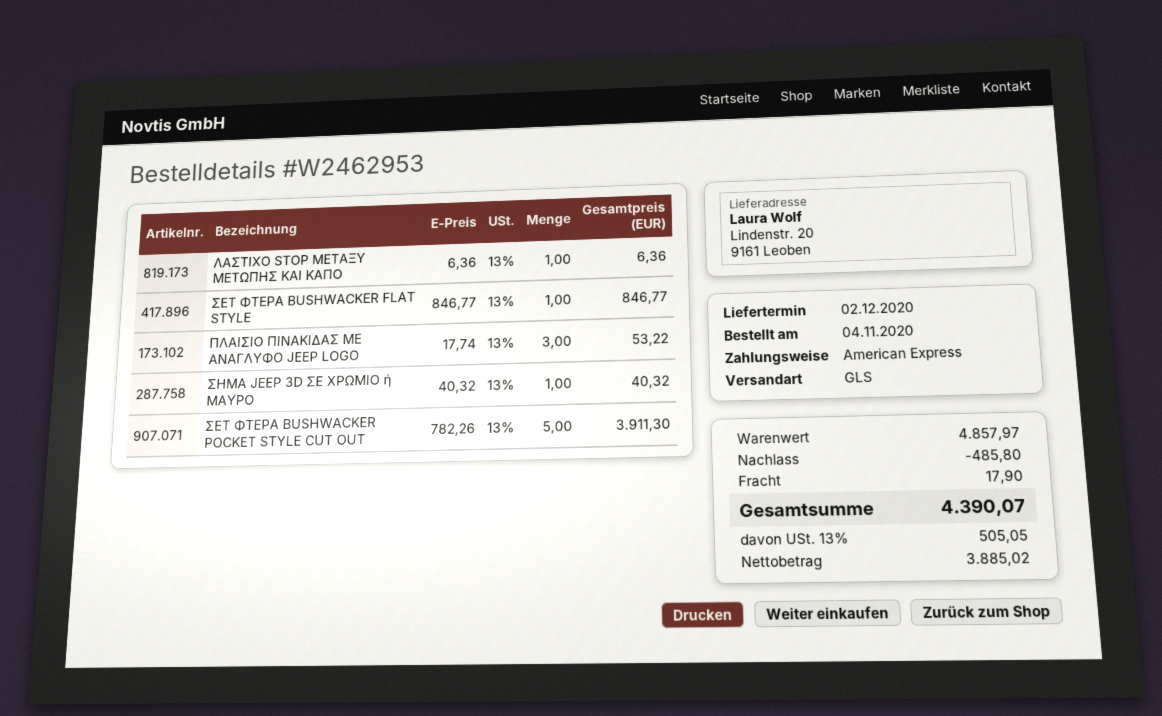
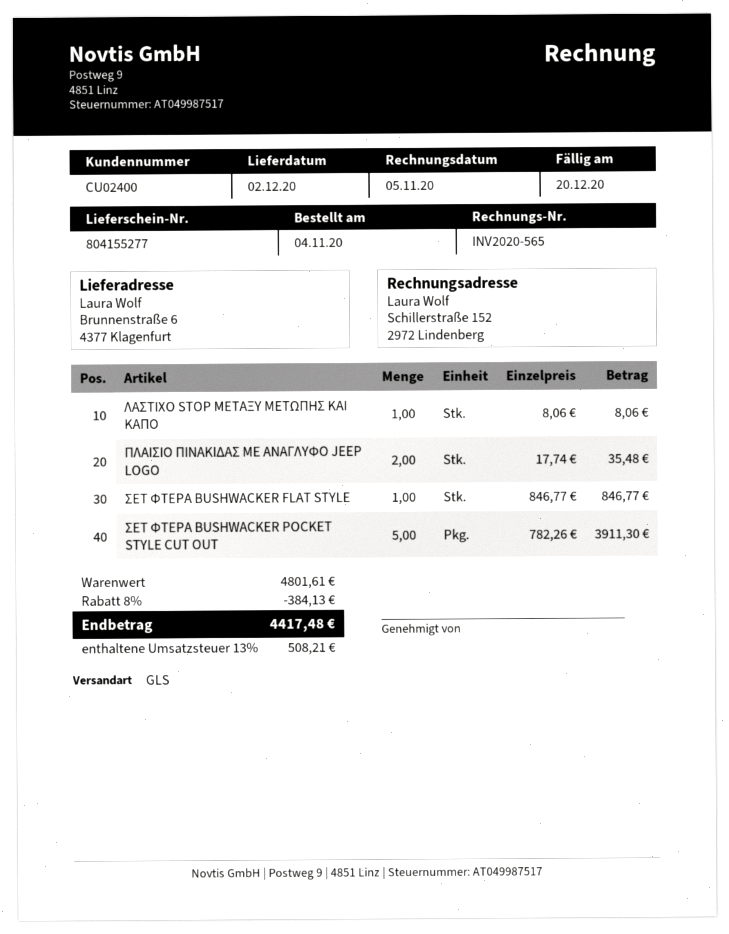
ship to: Lindenstr. 20, 9161 Leoben -> Brunnenstraße 6, 4377 Klagenfurt
ΛΑΣΤΙΧO STOP ΜΕΤΑΞΥ ΜΕΤΩΠΗΣ ΚΑΙ ΚΑΠΟ: 1 x 6.36 = 6.36 -> 1 x 8.06 = 8.06
ΠΛΑΙΣΙΟ ΠΙΝΑΚΙΔΑΣ ΜΕ ΑΝΑΓΛΥΦΟ JEEP LOGO: 3 x 17.74 = 53.22 -> 2 x 17.74 = 35.48
ΣΗΜΑ JEEP 3D ΣΕ ΧΡΩΜΙΟ ή ΜΑΥΡΟ: 1 x 40.32 = 40.32 -> none
subtotal: 4857.97 -> 4801.61
discount: 485.80 -> 384.13
shipping: 17.90 -> none
tax: 13% = 505.05 -> 13% = 508.21
total: 4390.07 -> 4417.48

